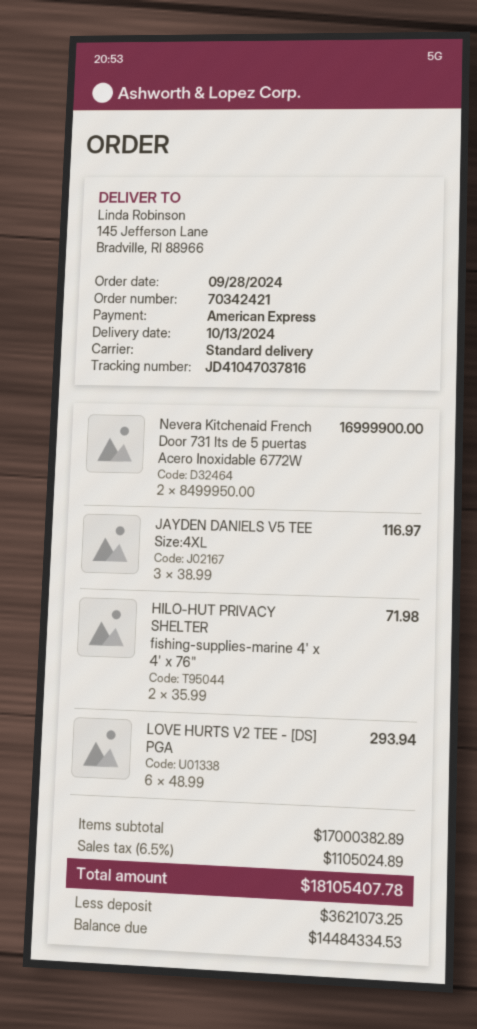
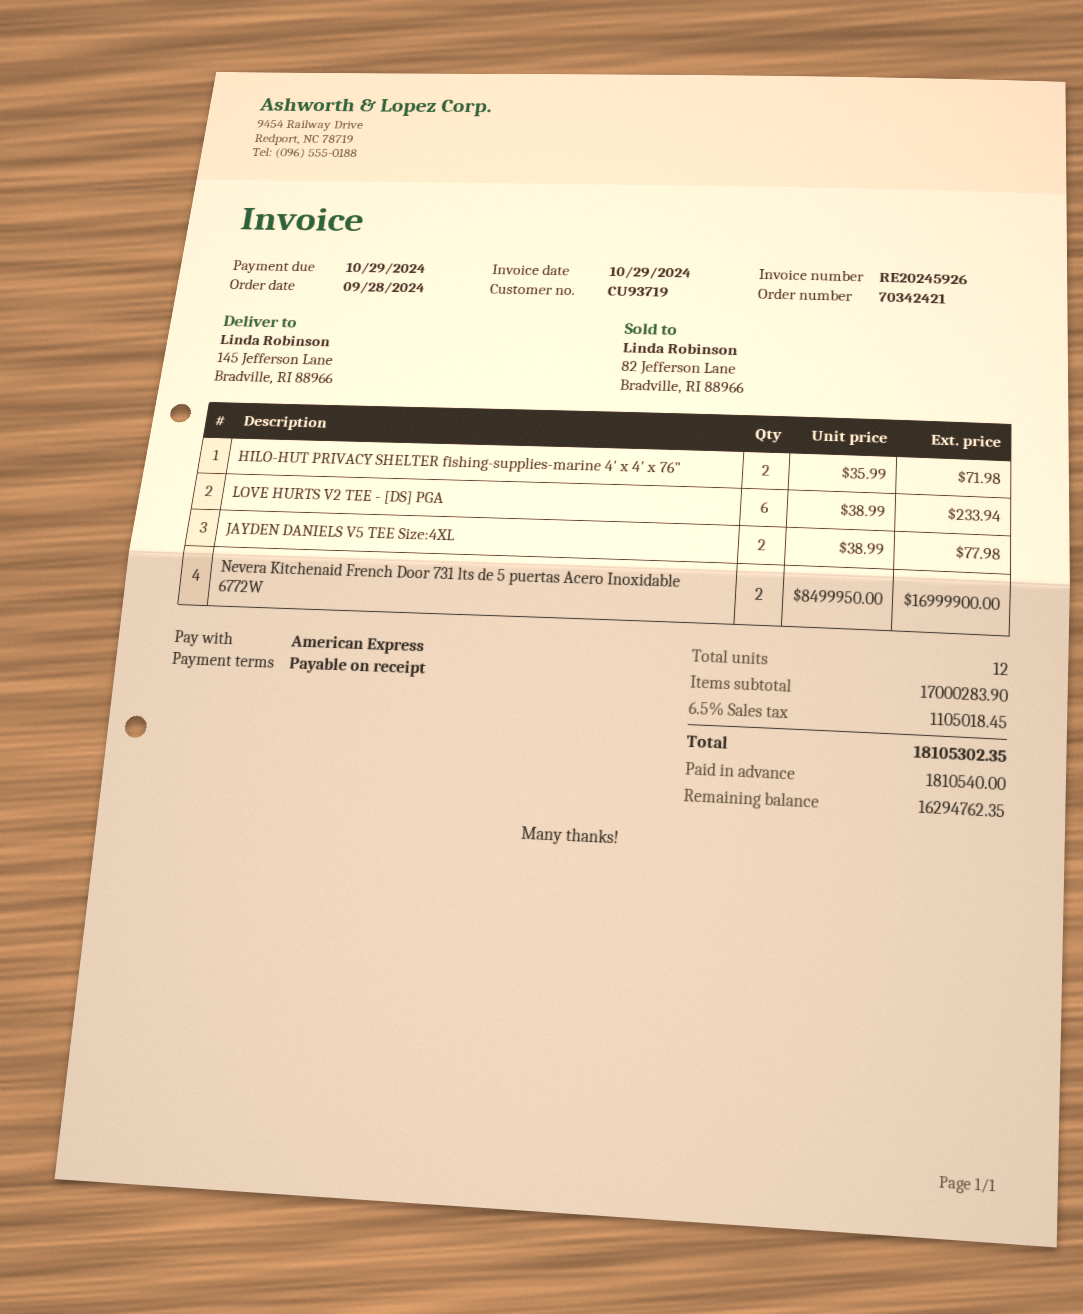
JAYDEN DANIELS V5 TEE Size:4XL: 3 x 38.99 = 116.97 -> 2 x 38.99 = 77.98
LOVE HURTS V2 TEE - [DS] PGA: 6 x 48.99 = 293.94 -> 6 x 38.99 = 233.94
subtotal: 17000382.89 -> 17000283.90
tax: 6.5% = 1105024.89 -> 6.5% = 1105018.45
total: 18105407.78 -> 18105302.35
deposit: 3621073.25 -> 1810540.00
balance: 14484334.53 -> 16294762.35

